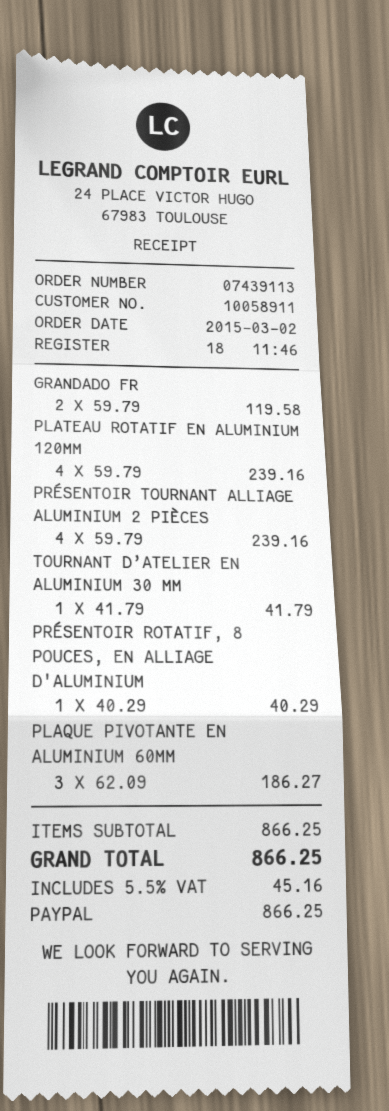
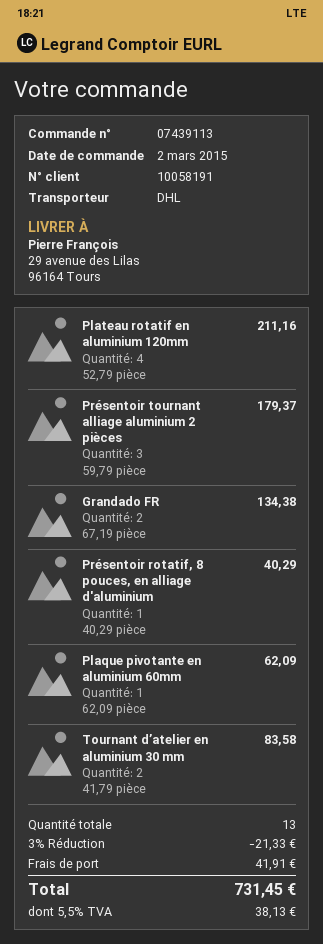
customer number: 10058911 -> 10058191
GRANDADO FR: 2 x 59.79 = 119.58 -> 2 x 67.19 = 134.38
PLATEAU ROTATIF EN ALUMINIUM 120MM: 4 x 59.79 = 239.16 -> 4 x 52.79 = 211.16
PRÉSENTOIR TOURNANT ALLIAGE ALUMINIUM 2 PIÈCES: 4 x 59.79 = 239.16 -> 3 x 59.79 = 179.37
TOURNANT D’ATELIER EN ALUMINIUM 30 MM: 1 x 41.79 = 41.79 -> 2 x 41.79 = 83.58
PLAQUE PIVOTANTE EN ALUMINIUM 60MM: 3 x 62.09 = 186.27 -> 1 x 62.09 = 62.09
discount: none -> 3% = 21.33
shipping: none -> 41.91
tax: 5.5% = 45.16 -> 5.5% = 38.13
total: 866.25 -> 731.45

